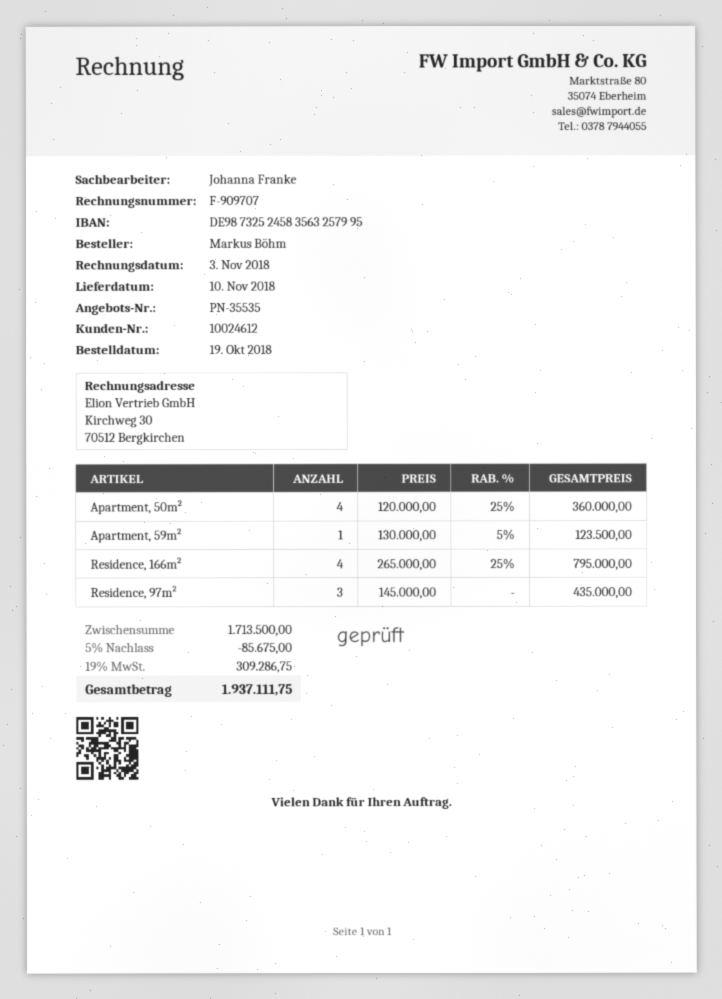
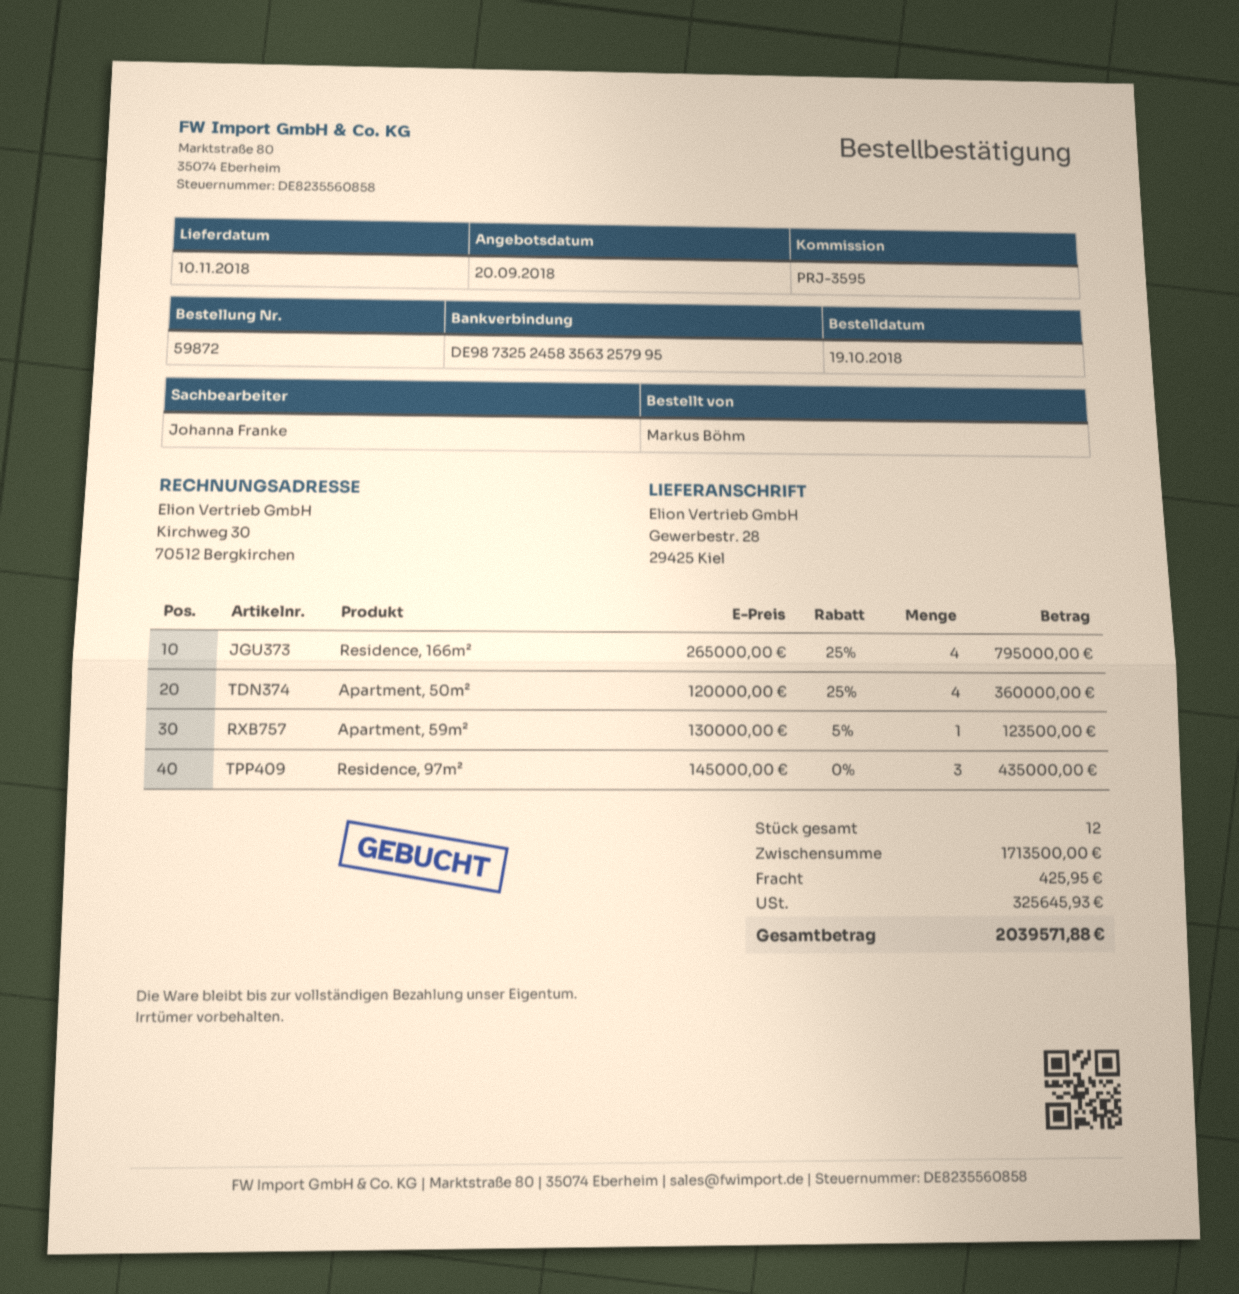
discount: 5% = 85675.00 -> none
shipping: none -> 425.95
tax: 309286.75 -> 325645.93
total: 1937111.75 -> 2039571.88

